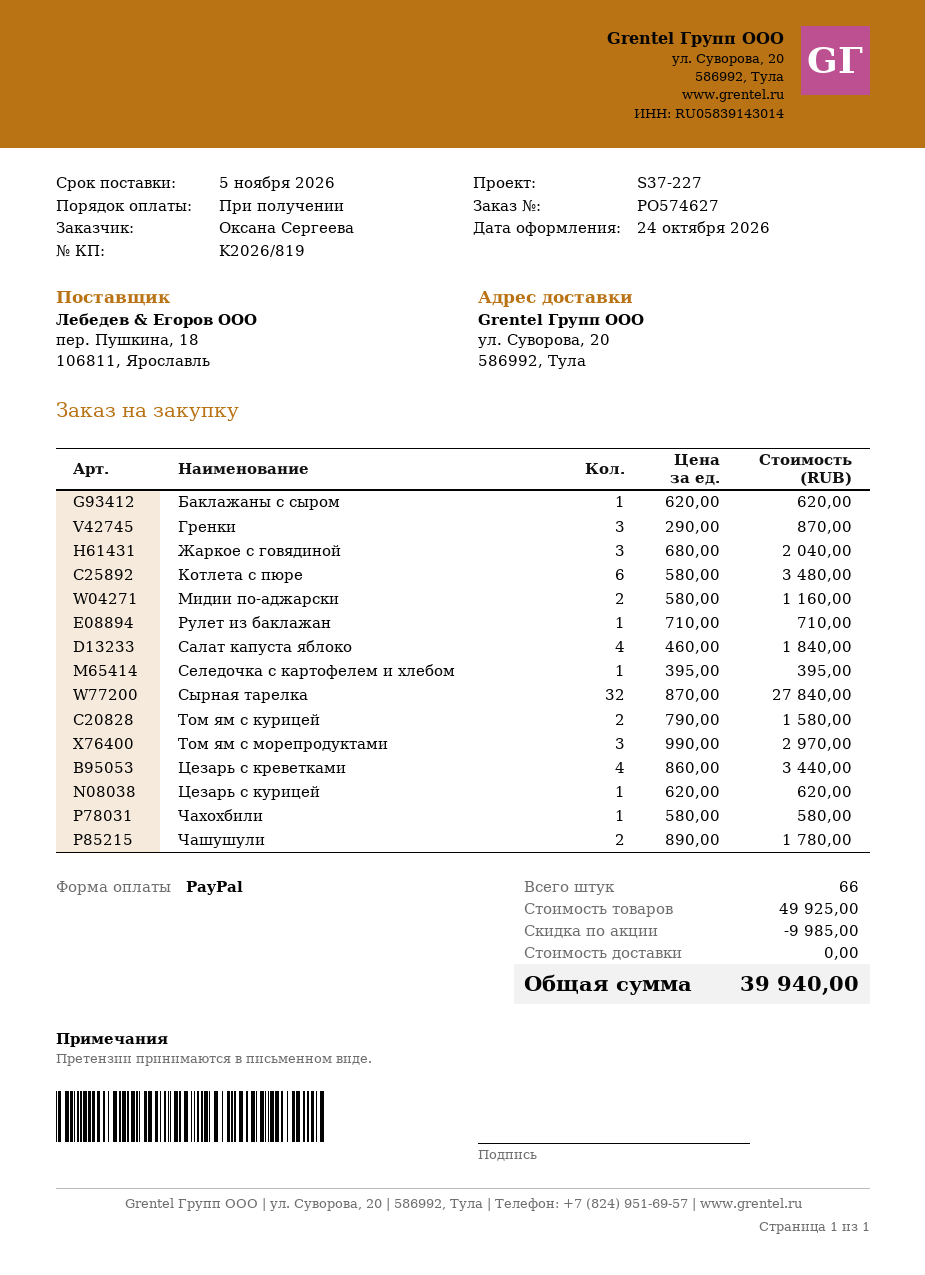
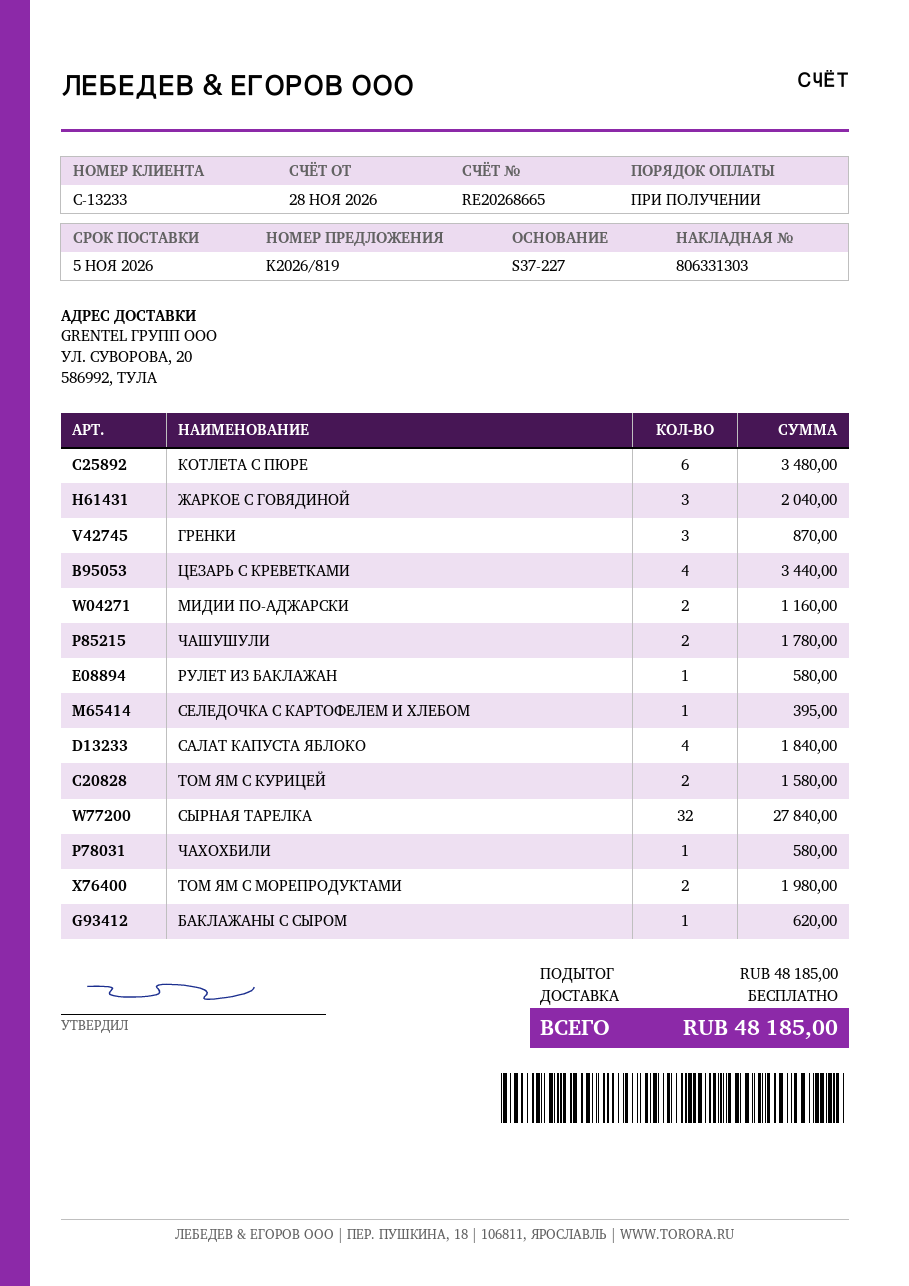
Рулет из баклажан: 1 for 710.00 -> 1 for 580.00
Том ям с морепродуктами: 3 for 2970.00 -> 2 for 1980.00
Цезарь с курицей: 1 for 620.00 -> none
subtotal: 49925.00 -> 48185.00
discount: 9985.00 -> none
total: 39940.00 -> 48185.00

